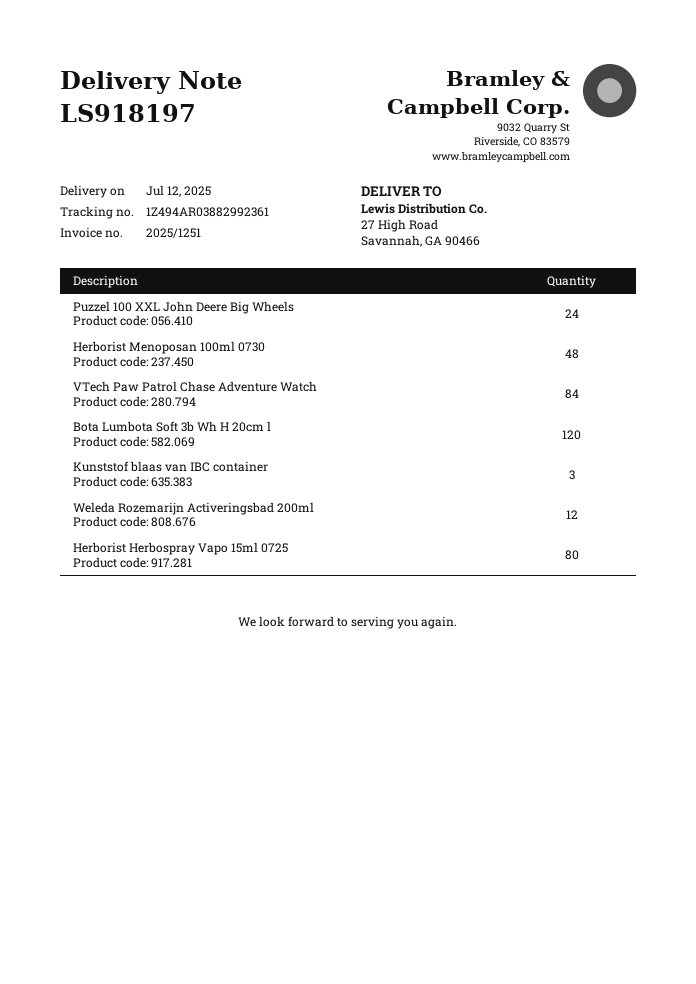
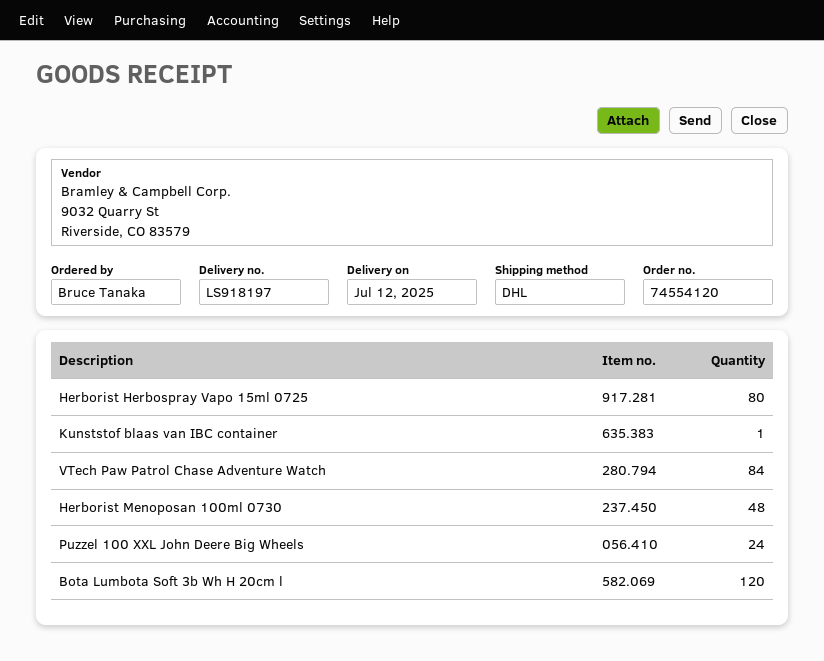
Kunststof blaas van IBC container: 3 -> 1
Weleda Rozemarijn Activeringsbad 200ml: 12 -> none

